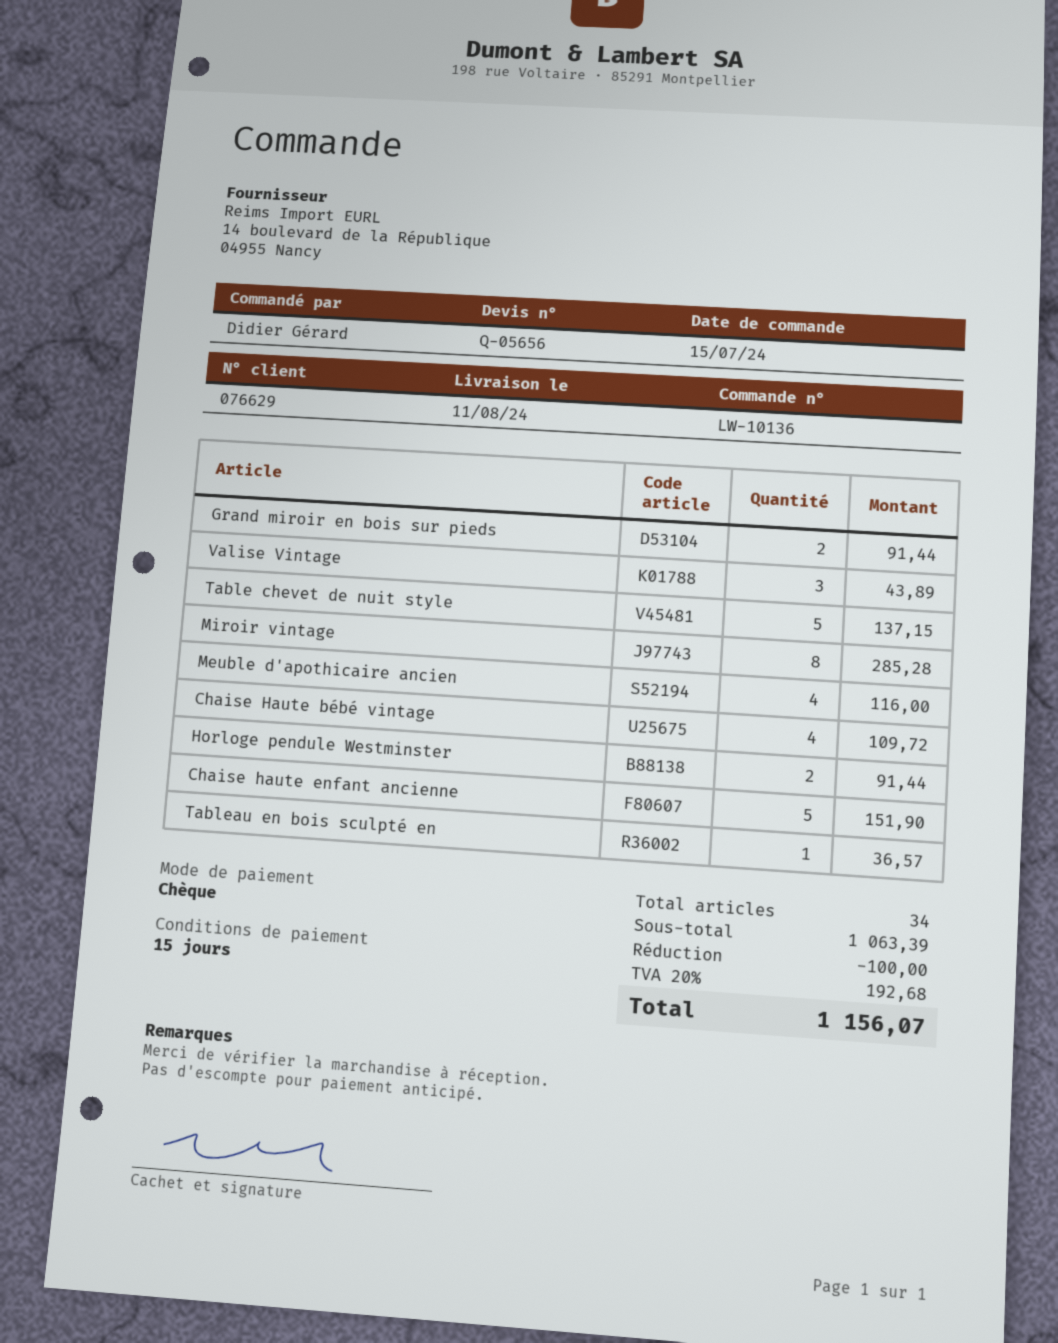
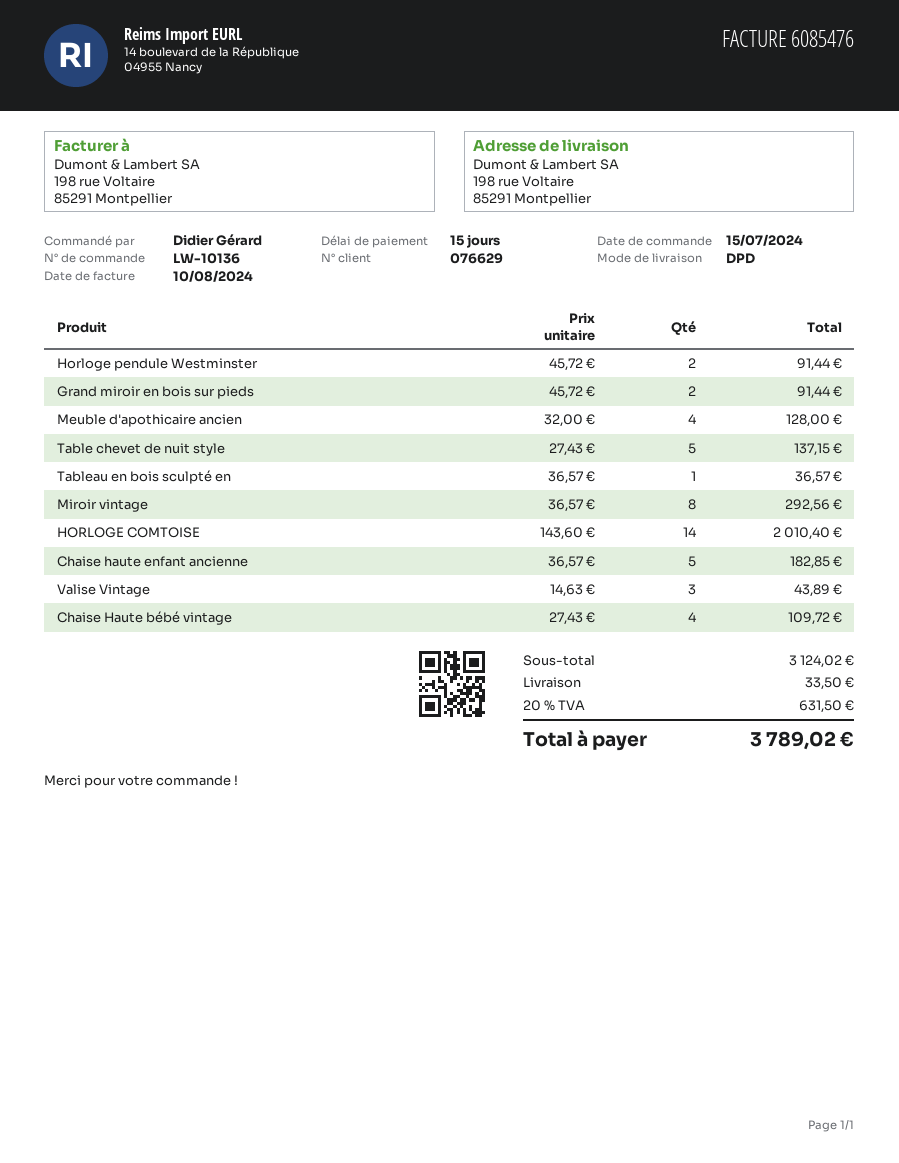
Miroir vintage: 8 for 285.28 -> 8 for 292.56
Meuble d'apothicaire ancien: 4 for 116.00 -> 4 for 128.00
Chaise haute enfant ancienne: 5 for 151.90 -> 5 for 182.85
HORLOGE COMTOISE: none -> 14 for 2010.40
subtotal: 1063.39 -> 3124.02
discount: 100.00 -> none
shipping: none -> 33.50
tax: 20% = 192.68 -> 20% = 631.50
total: 1156.07 -> 3789.02

